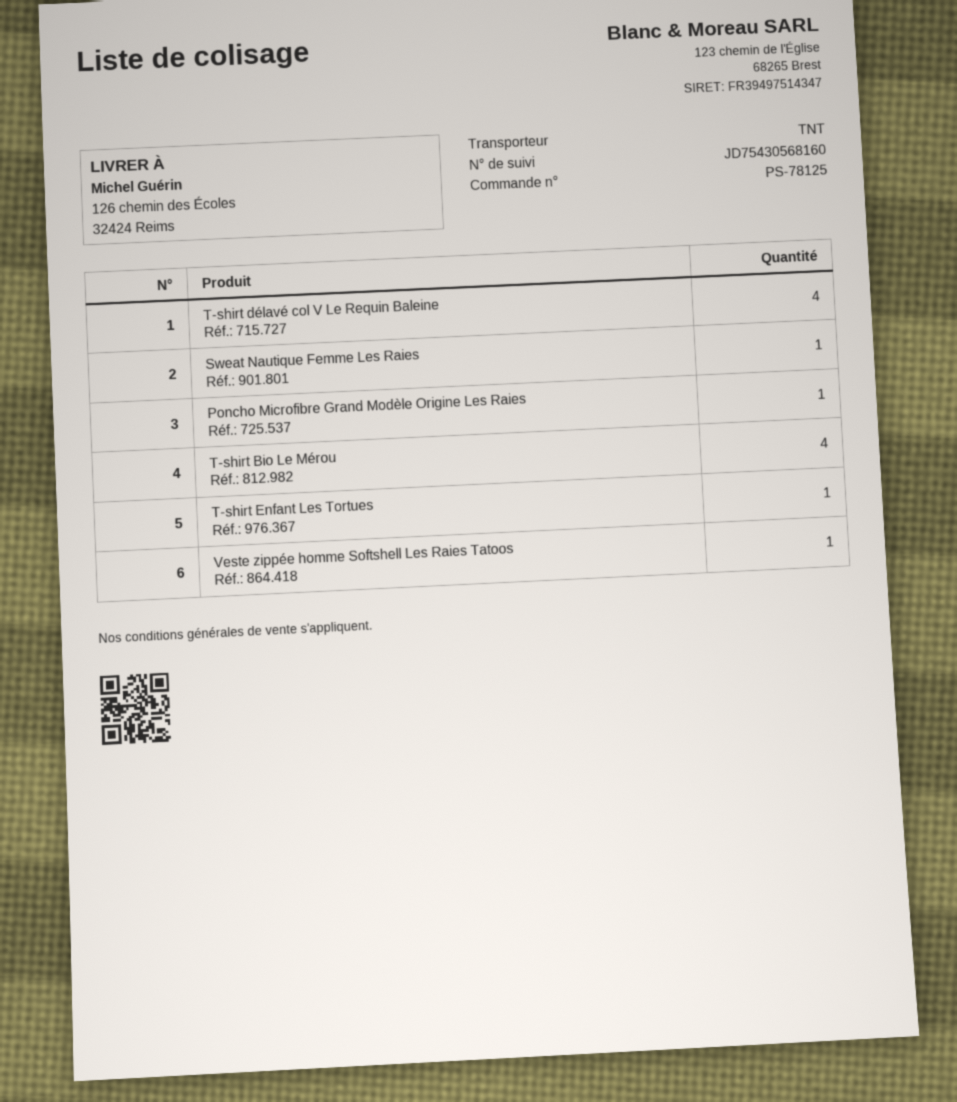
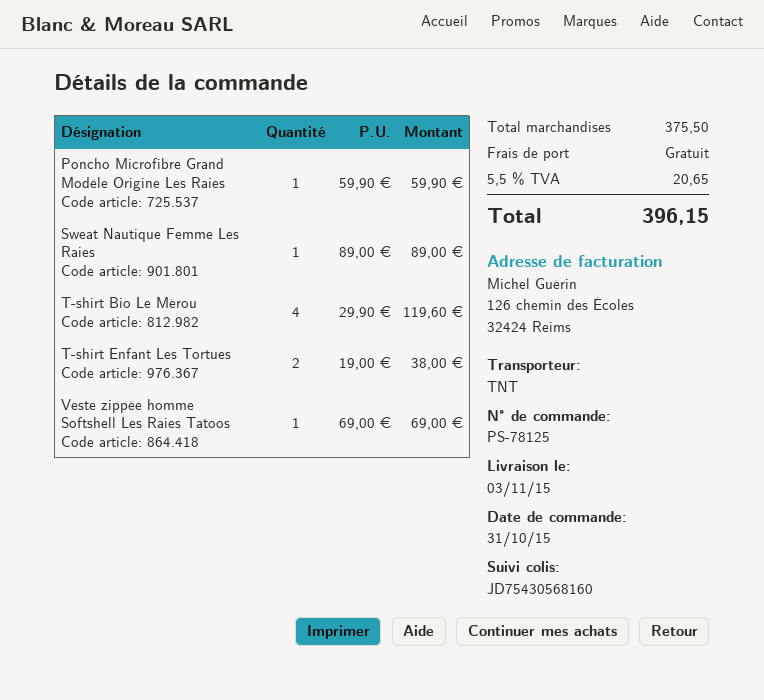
T-shirt délavé col V Le Requin Baleine: 4 -> none
T-shirt Enfant Les Tortues: 1 -> 2

